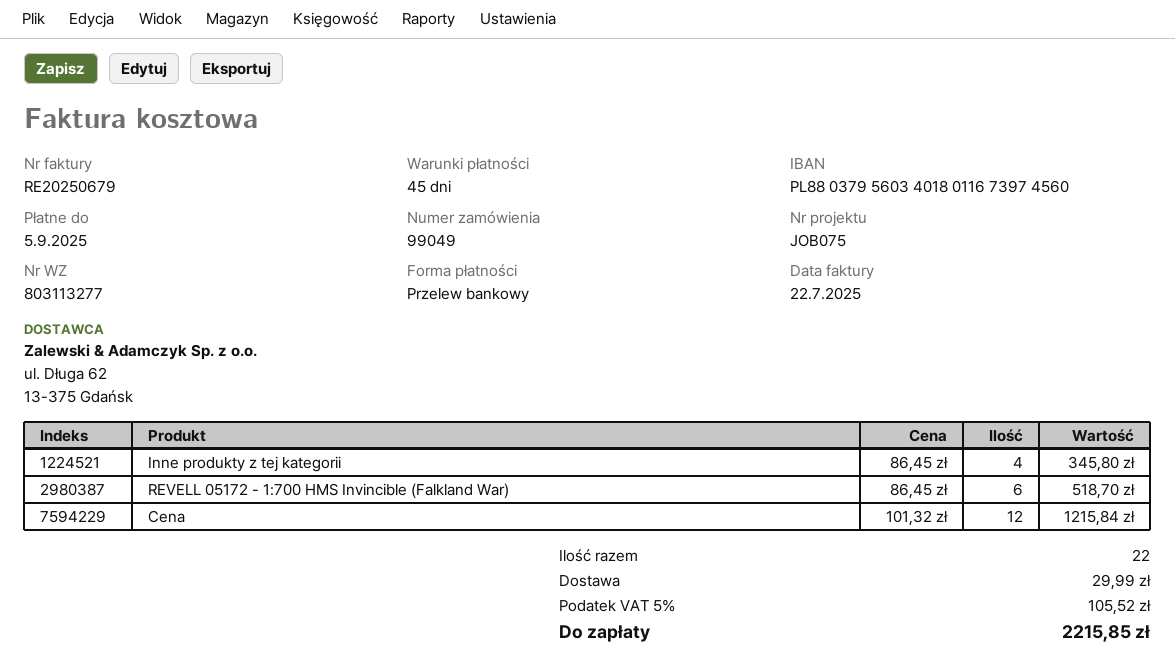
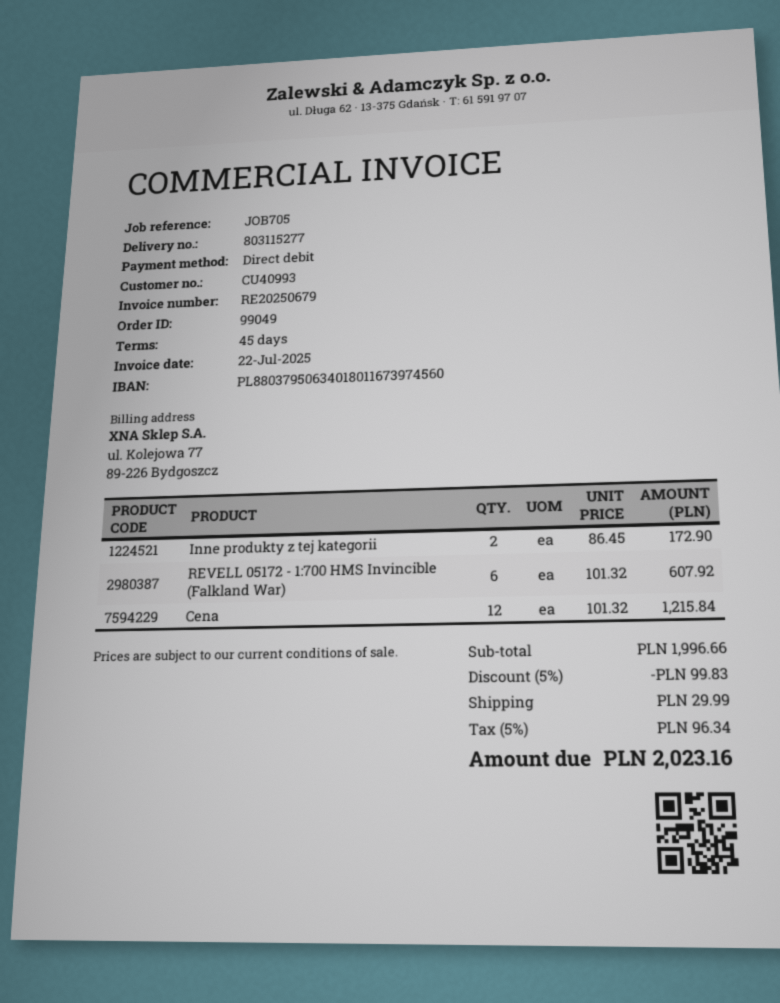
delivery note number: 803113277 -> 803115277
reference: JOB075 -> JOB705
payment method: bank transfer -> direct debit
bank account: PL88037956034018011673974560 -> PL88037950634018011673974560
Inne produkty z tej kategorii: 4 x 86.45 = 345.80 -> 2 x 86.45 = 172.90
REVELL 05172 - 1:700 HMS Invincible (Falkland War): 6 x 86.45 = 518.70 -> 6 x 101.32 = 607.92
discount: none -> 5% = 99.83
tax: 5% = 105.52 -> 5% = 96.34
total: 2215.85 -> 2023.16

